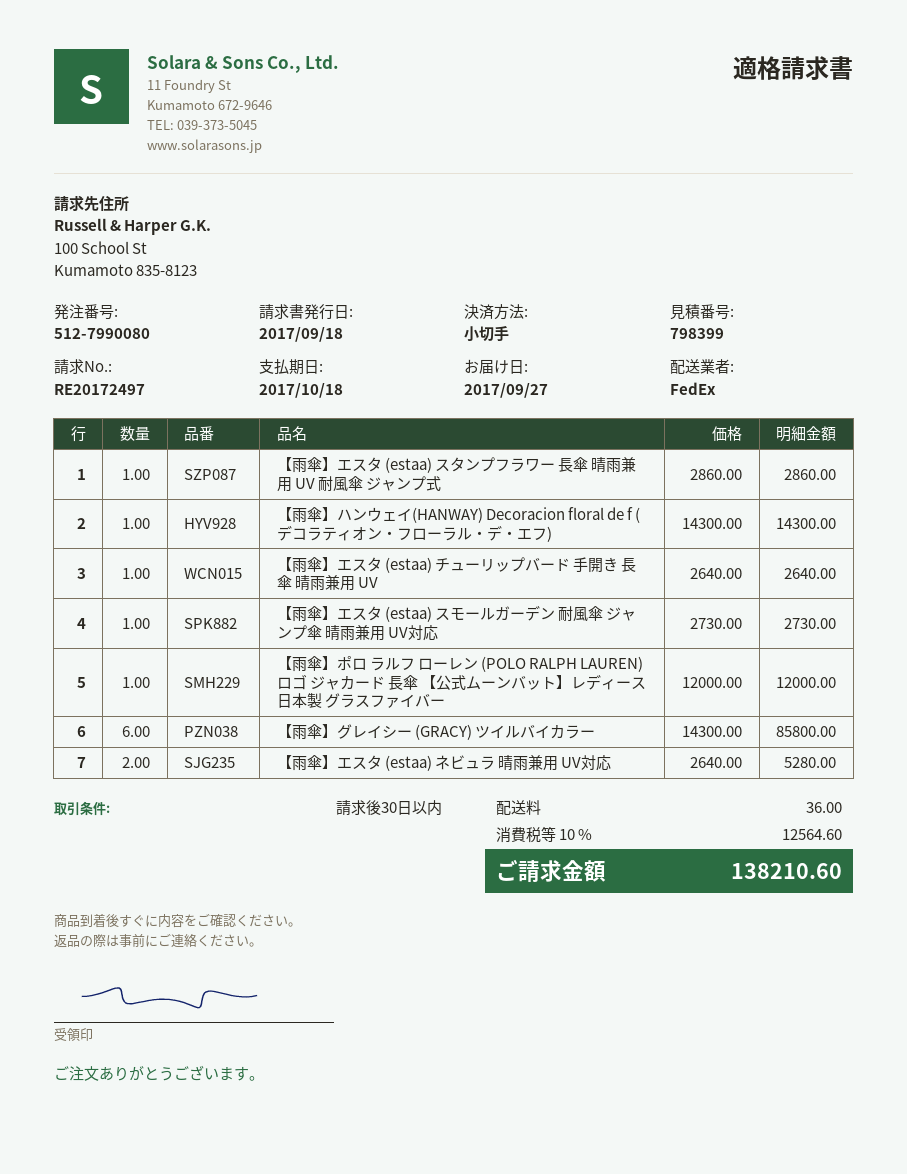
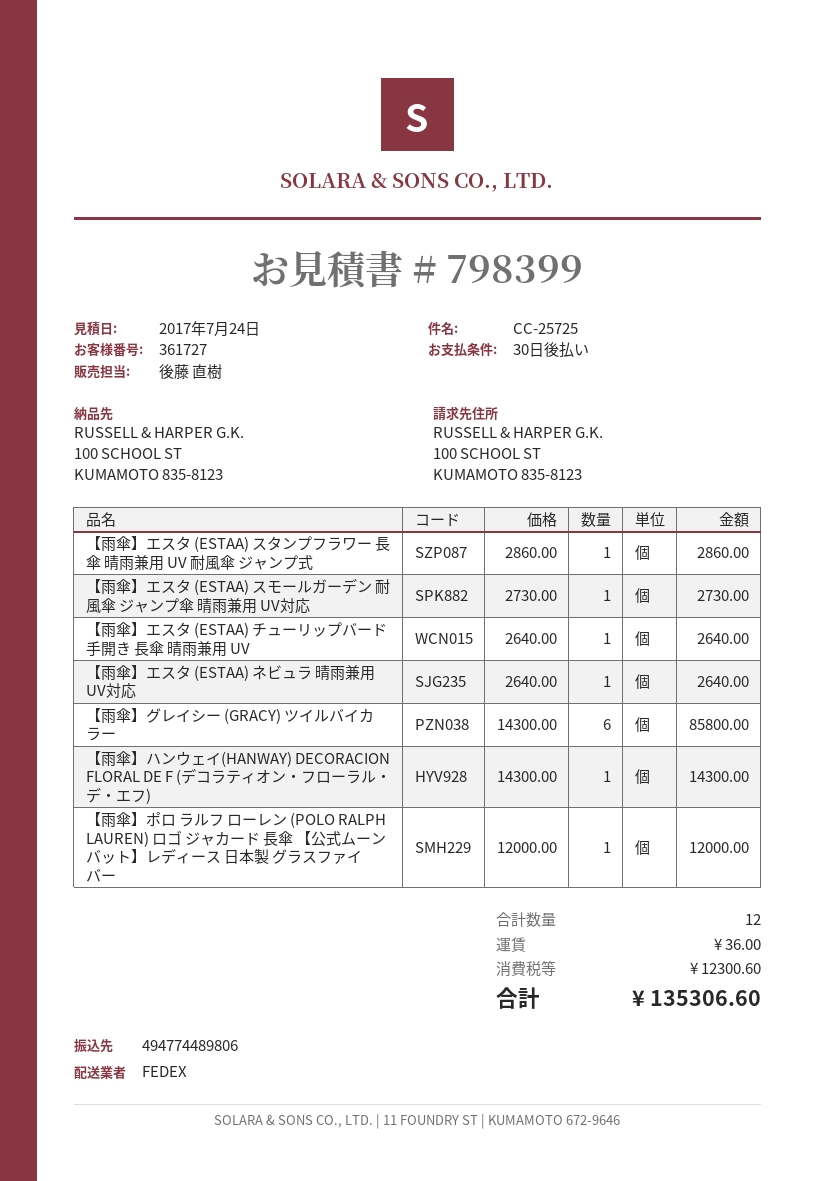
【雨傘】エスタ (estaa) ネビュラ 晴雨兼用 UV対応: 2 x 2640.00 = 5280.00 -> 1 x 2640.00 = 2640.00
tax: 12564.60 -> 12300.60
total: 138210.60 -> 135306.60

